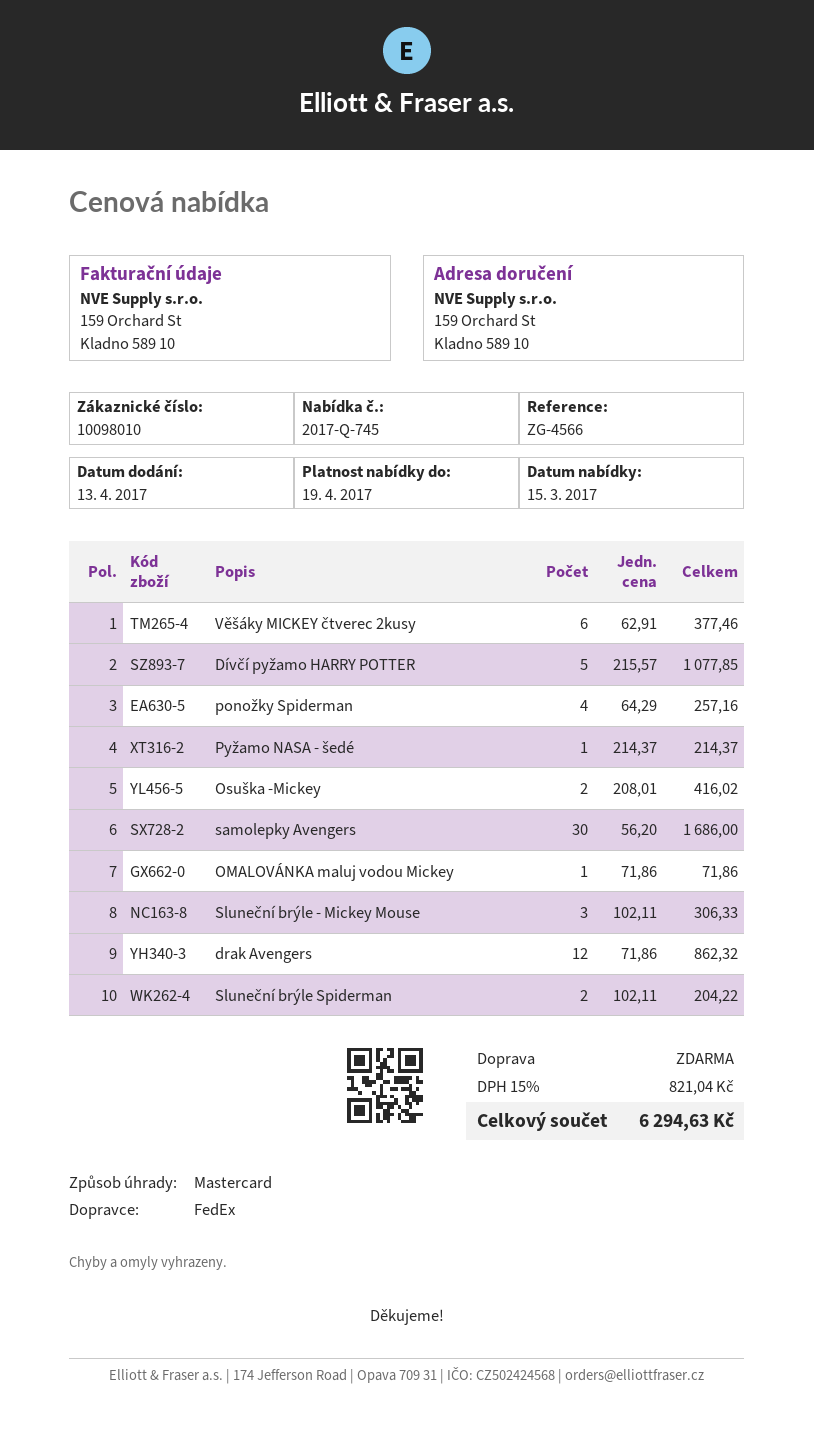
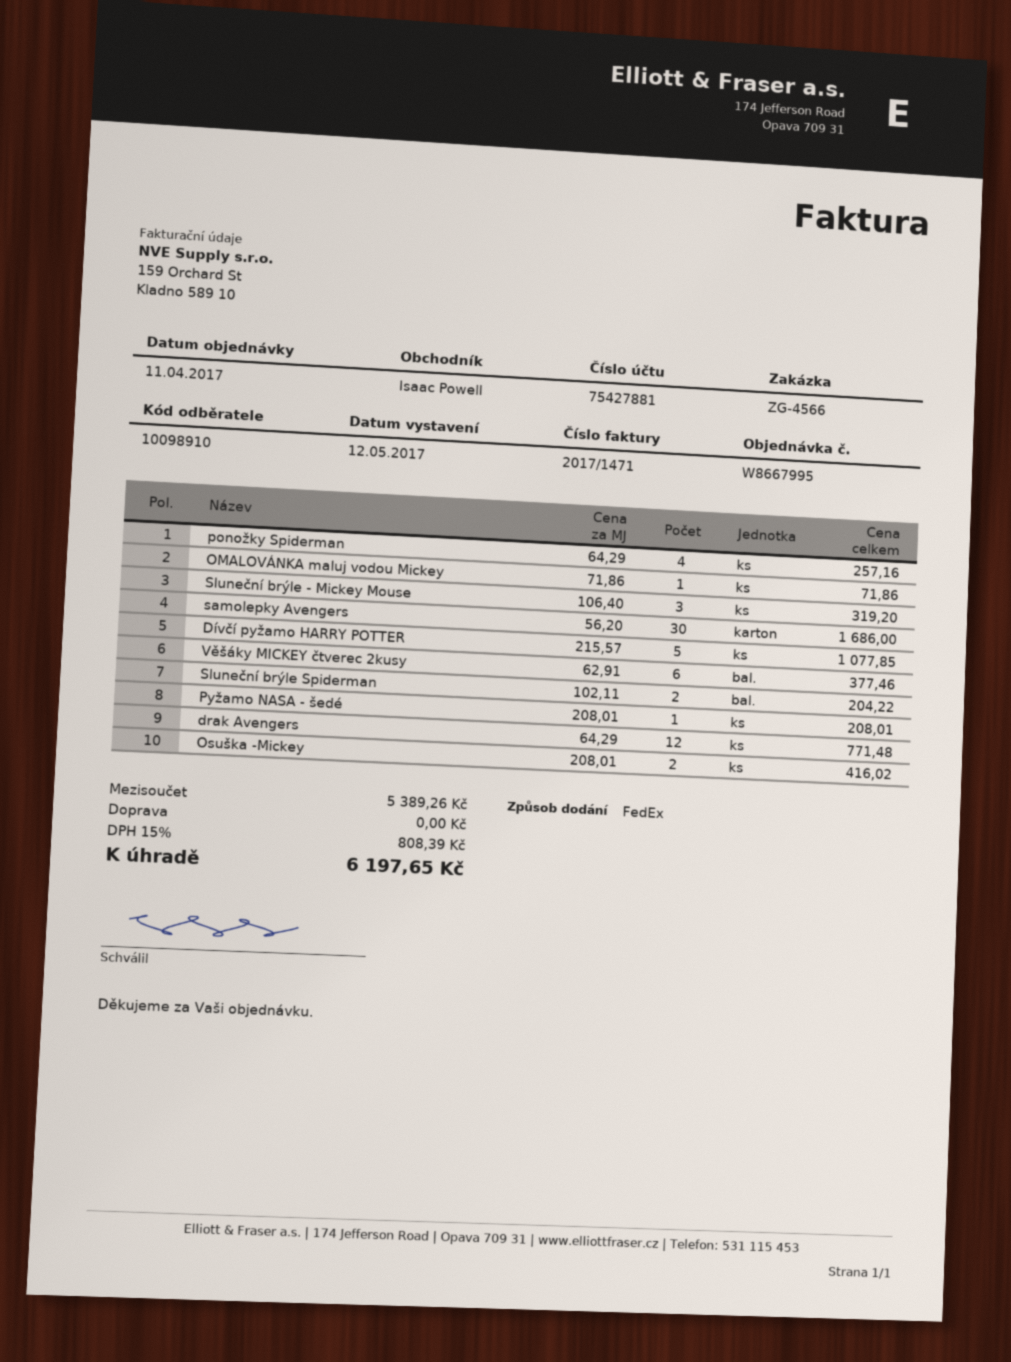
customer number: 10098010 -> 10098910
Pyžamo NASA - šedé: 1 x 214.37 = 214.37 -> 1 x 208.01 = 208.01
Sluneční brýle - Mickey Mouse: 3 x 102.11 = 306.33 -> 3 x 106.40 = 319.20
drak Avengers: 12 x 71.86 = 862.32 -> 12 x 64.29 = 771.48
tax: 15% = 821.04 -> 15% = 808.39
total: 6294.63 -> 6197.65

